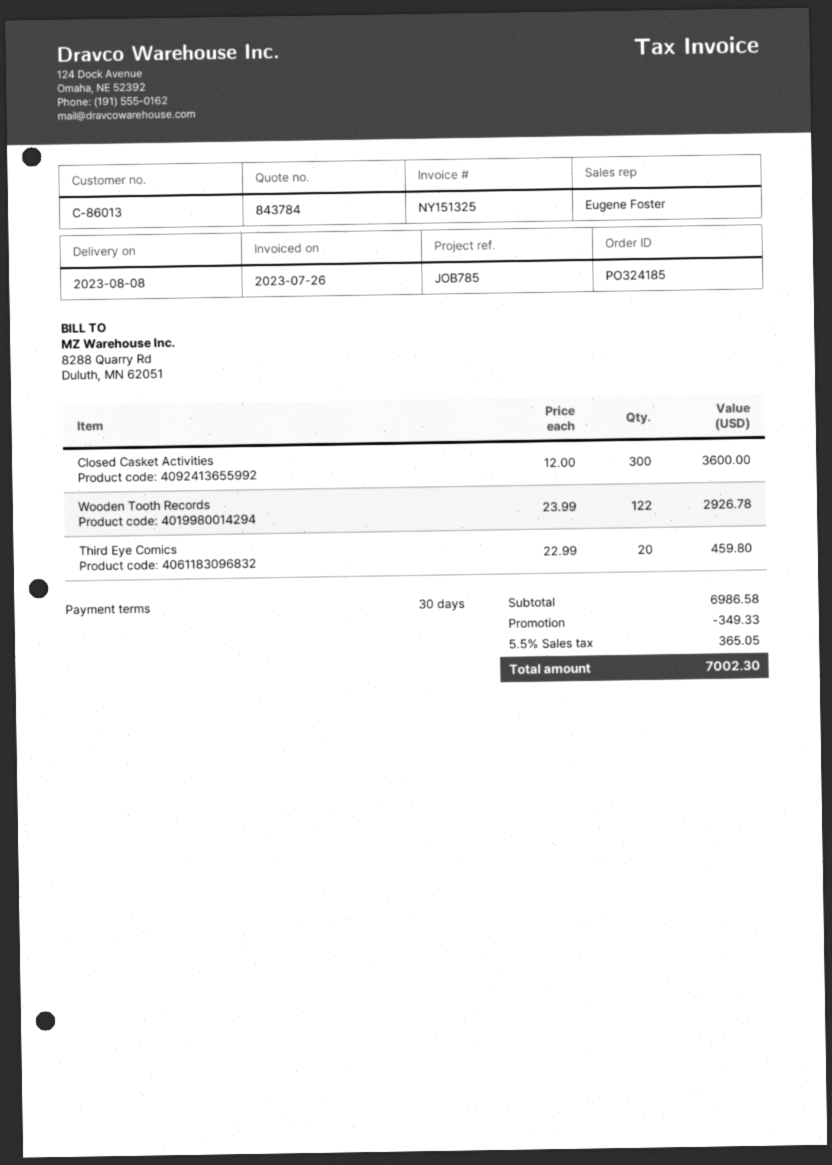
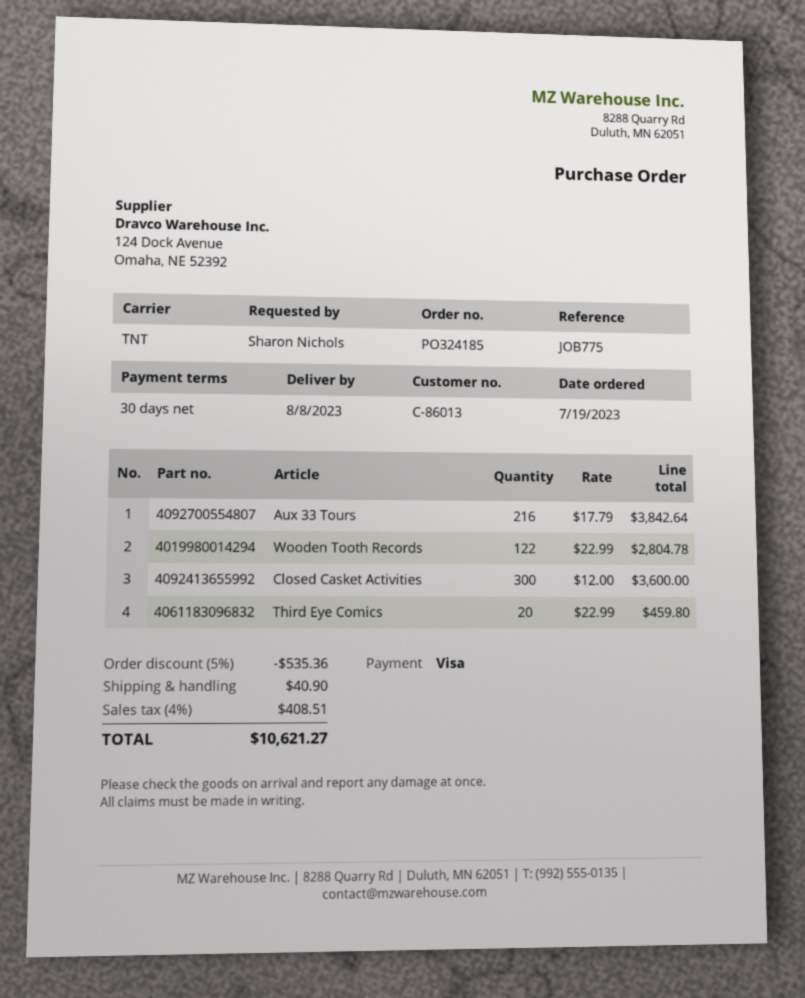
reference: JOB785 -> JOB775
Wooden Tooth Records: 122 x 23.99 = 2926.78 -> 122 x 22.99 = 2804.78
Aux 33 Tours: none -> 216 x 17.79 = 3842.64
discount: 349.33 -> 535.36
shipping: none -> 40.90
tax: 5.5% = 365.05 -> 4% = 408.51
total: 7002.30 -> 10621.27

